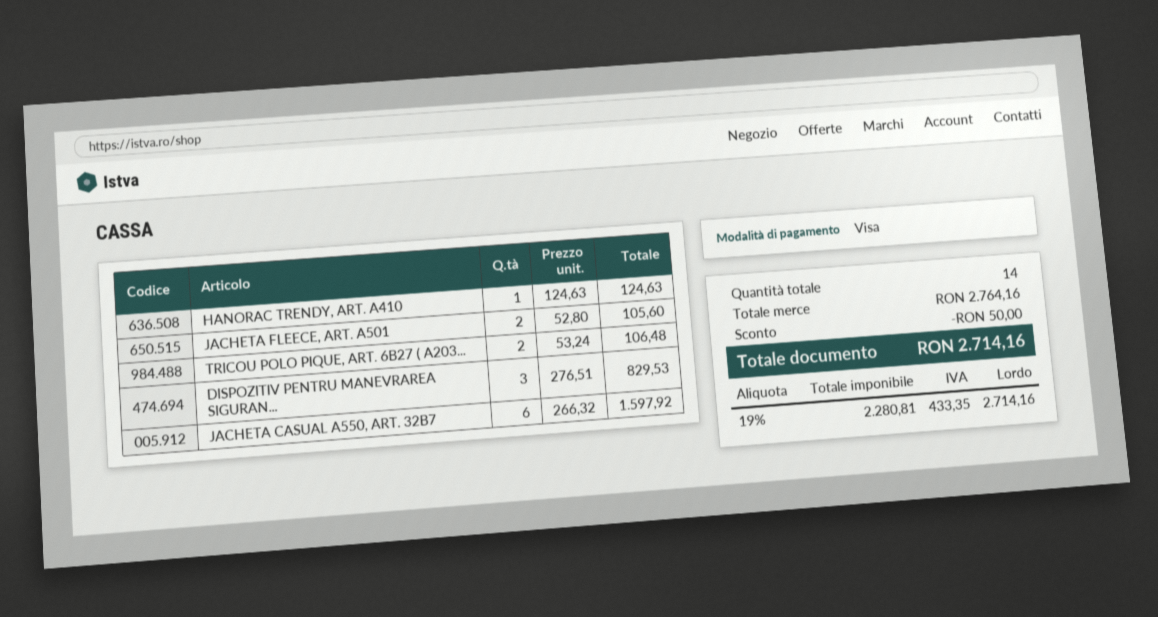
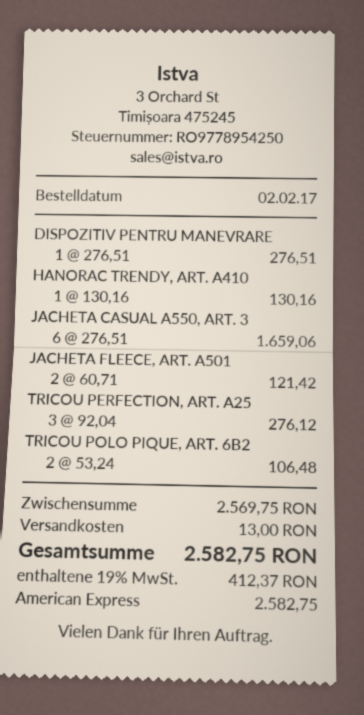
payment method: Visa -> American Express
HANORAC TRENDY, ART. A410: 1 x 124.63 = 124.63 -> 1 x 130.16 = 130.16
JACHETA FLEECE, ART. A501: 2 x 52.80 = 105.60 -> 2 x 60.71 = 121.42
DISPOZITIV PENTRU MANEVRAREA SIGURAN...: 3 x 276.51 = 829.53 -> 1 x 276.51 = 276.51
JACHETA CASUAL A550, ART. 32B7: 6 x 266.32 = 1597.92 -> 6 x 276.51 = 1659.06
TRICOU PERFECTION, ART. A25: none -> 3 x 92.04 = 276.12
subtotal: 2764.16 -> 2569.75
discount: 50.00 -> none
shipping: none -> 13.00
tax: 19% = 433.35 -> 19% = 412.37
total: 2714.16 -> 2582.75

